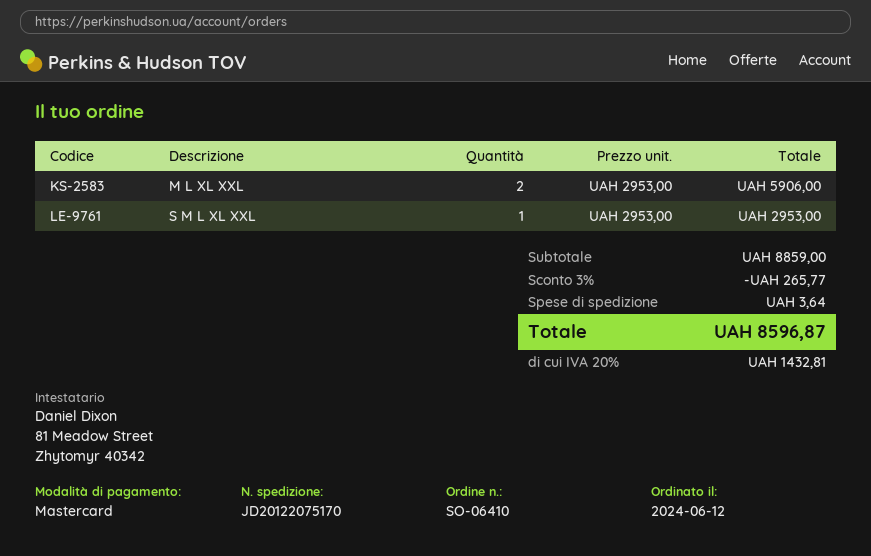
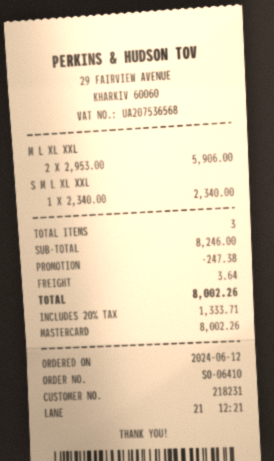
S M L XL XXL: 1 x 2953.00 = 2953.00 -> 1 x 2340.00 = 2340.00
subtotal: 8859.00 -> 8246.00
discount: 265.77 -> 247.38
tax: 20% = 1432.81 -> 20% = 1333.71
total: 8596.87 -> 8002.26

